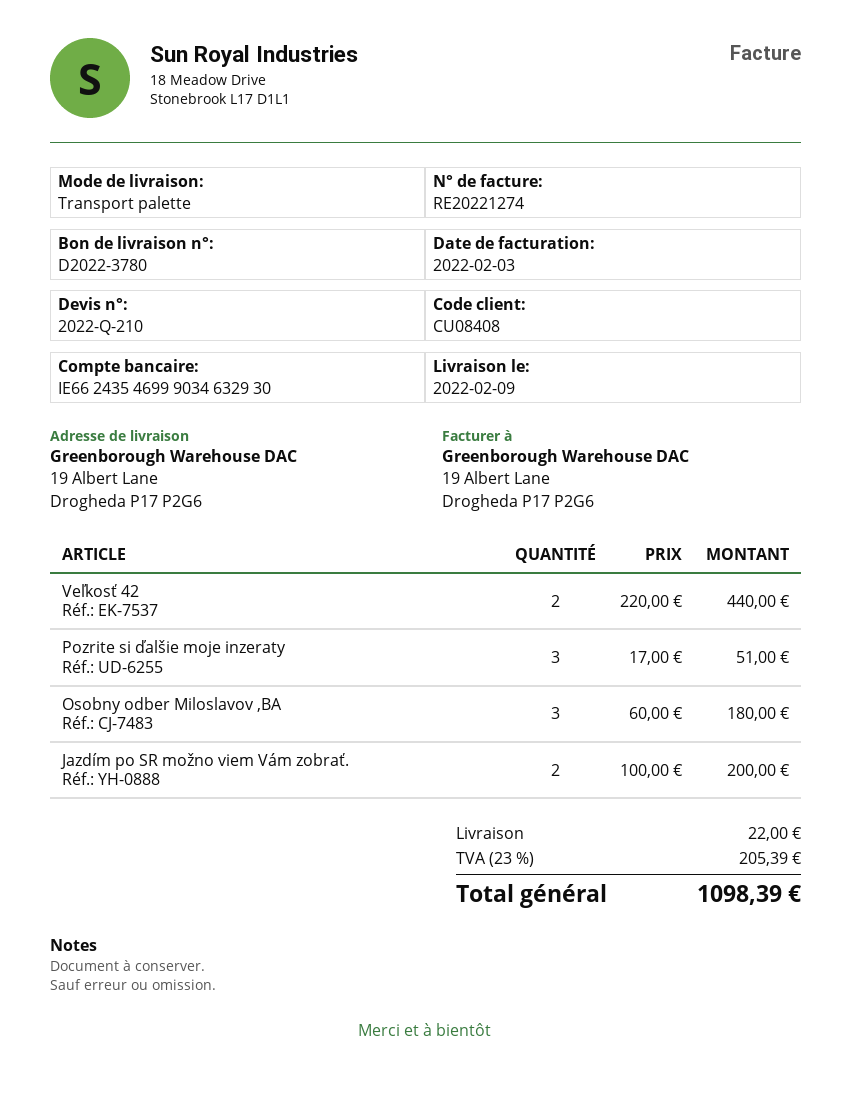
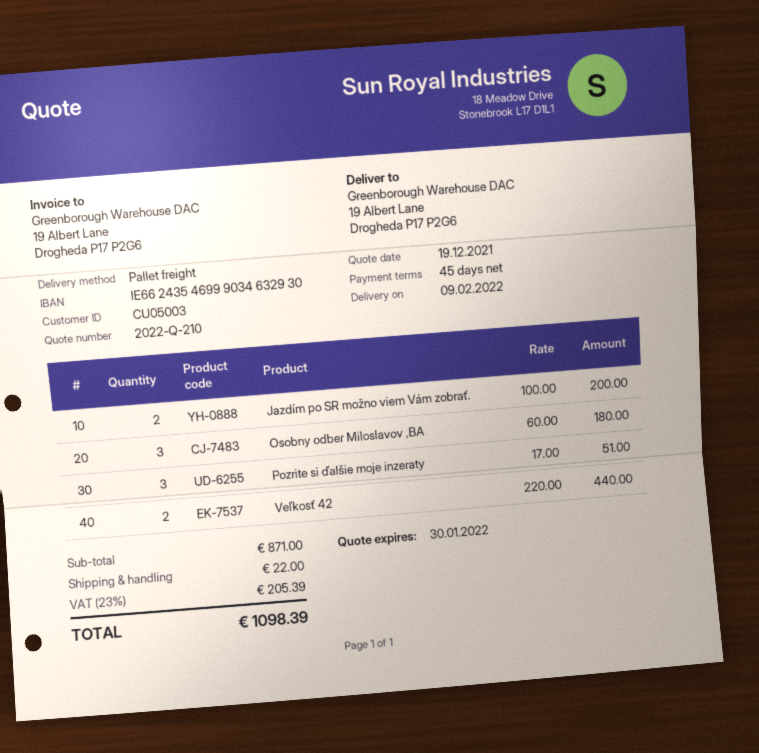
customer number: CU08408 -> CU05003

